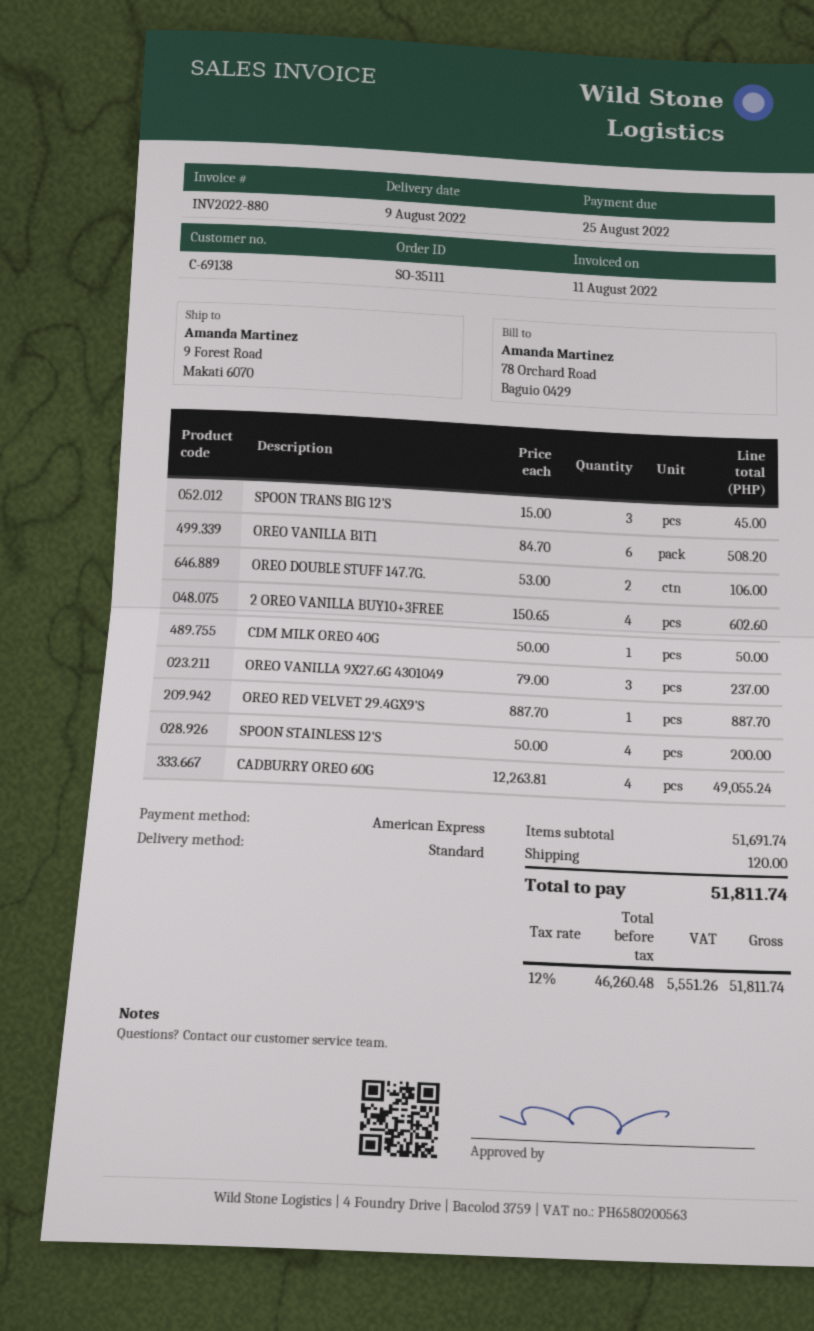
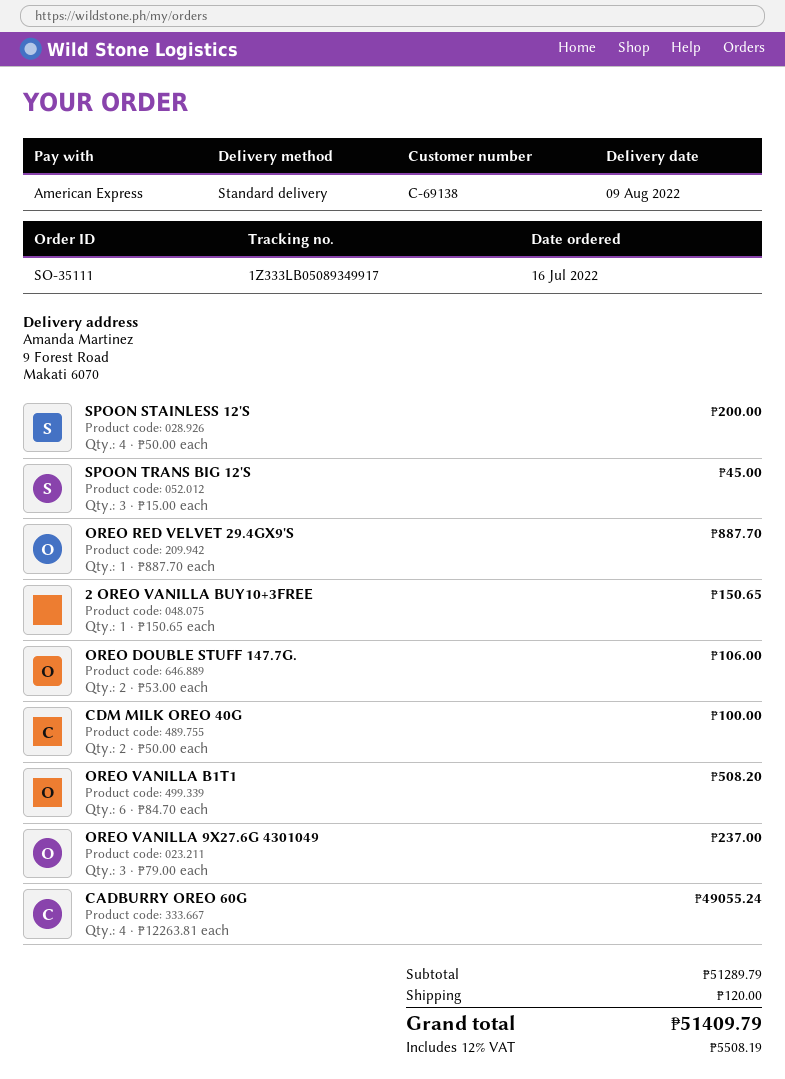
2 OREO VANILLA BUY10+3FREE: 4 x 150.65 = 602.60 -> 1 x 150.65 = 150.65
CDM MILK OREO 40G: 1 x 50.00 = 50.00 -> 2 x 50.00 = 100.00
subtotal: 51691.74 -> 51289.79
tax: 12% = 5551.26 -> 12% = 5508.19
total: 51811.74 -> 51409.79

